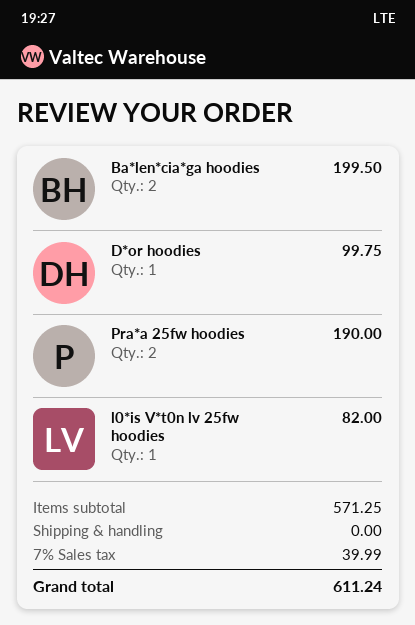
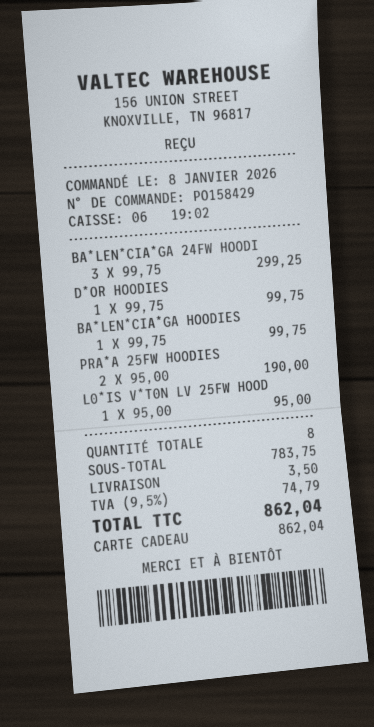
Ba*len*cia*ga hoodies: 2 for 199.50 -> 1 for 99.75
l0*is V*t0n lv 25fw hoodies: 1 for 82.00 -> 1 for 95.00
BA*LEN*CIA*GA 24FW HOODI: none -> 3 for 299.25
subtotal: 571.25 -> 783.75
shipping: 0.00 -> 3.50
tax: 7% = 39.99 -> 9.5% = 74.79
total: 611.24 -> 862.04

